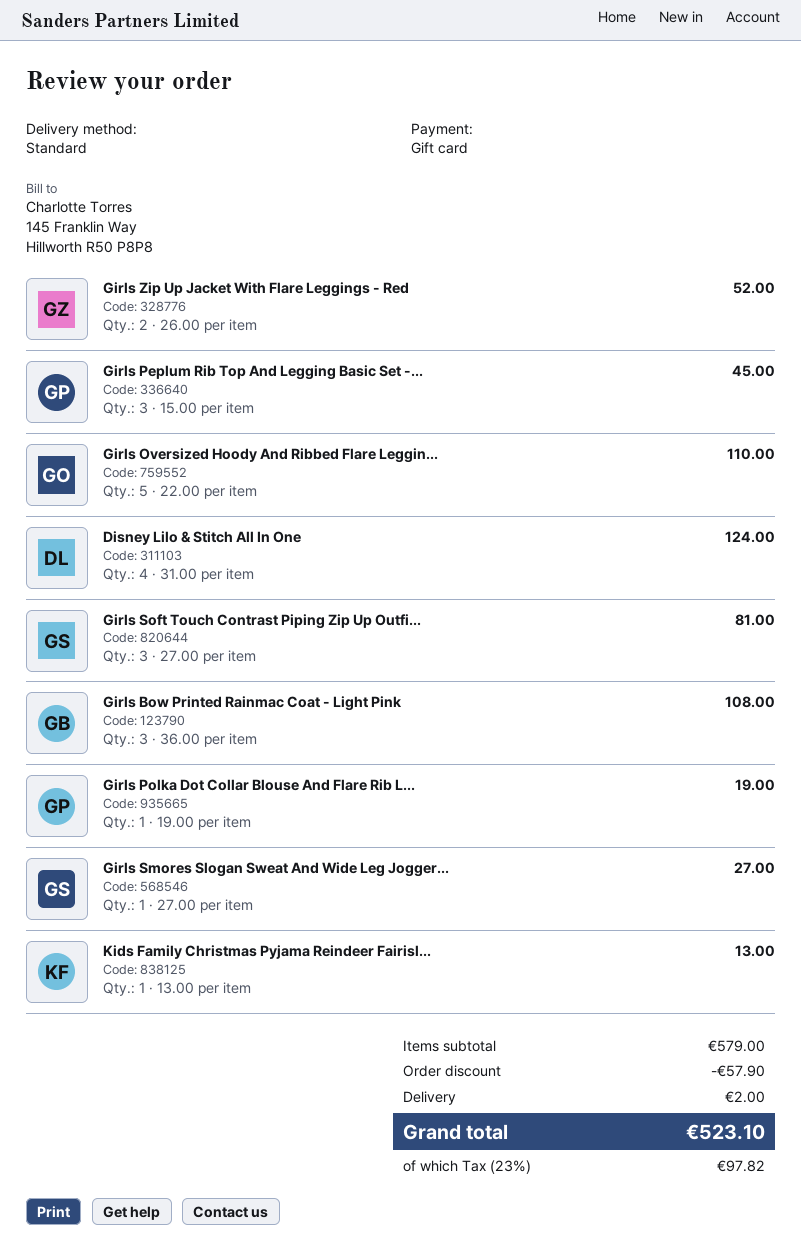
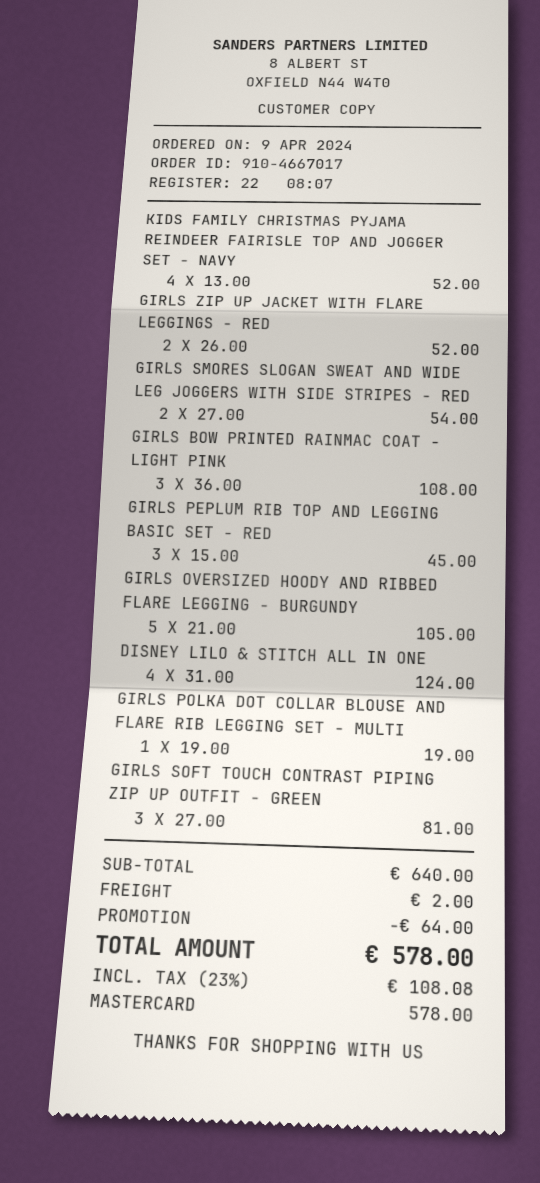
payment method: gift card -> Mastercard
Girls Oversized Hoody And Ribbed Flare Leggin...: 5 x 22.00 = 110.00 -> 5 x 21.00 = 105.00
Girls Smores Slogan Sweat And Wide Leg Jogger...: 1 x 27.00 = 27.00 -> 2 x 27.00 = 54.00
Kids Family Christmas Pyjama Reindeer Fairisl...: 1 x 13.00 = 13.00 -> 4 x 13.00 = 52.00
subtotal: 579.00 -> 640.00
discount: 57.90 -> 64.00
tax: 23% = 97.82 -> 23% = 108.08
total: 523.10 -> 578.00

